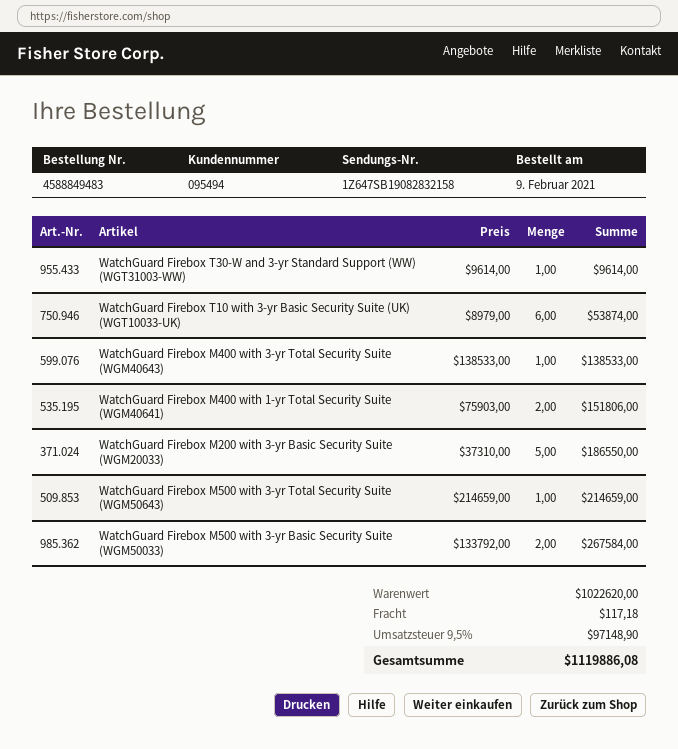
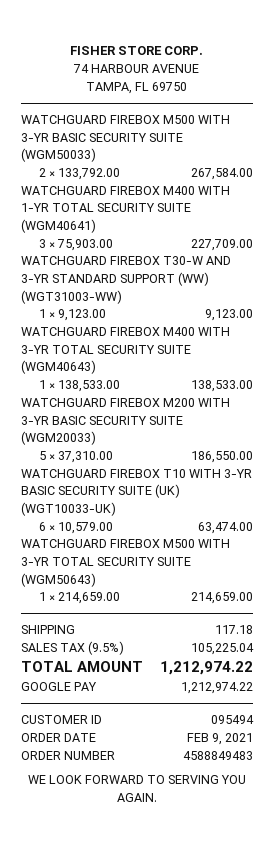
WatchGuard Firebox T30-W and 3-yr Standard Support (WW) (WGT31003-WW): 1 x 9614.00 = 9614.00 -> 1 x 9123.00 = 9123.00
WatchGuard Firebox T10 with 3-yr Basic Security Suite (UK) (WGT10033-UK): 6 x 8979.00 = 53874.00 -> 6 x 10579.00 = 63474.00
WatchGuard Firebox M400 with 1-yr Total Security Suite (WGM40641): 2 x 75903.00 = 151806.00 -> 3 x 75903.00 = 227709.00
tax: 9.5% = 97148.90 -> 9.5% = 105225.04
total: 1119886.08 -> 1212974.22

